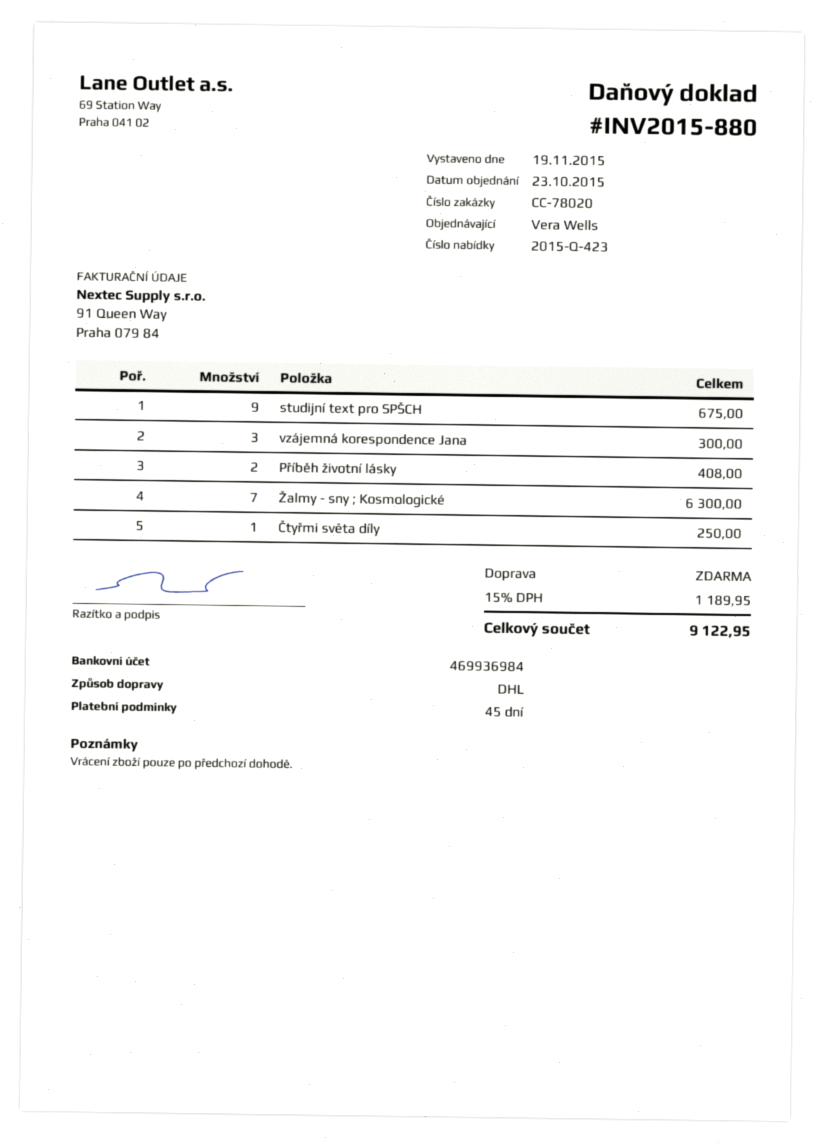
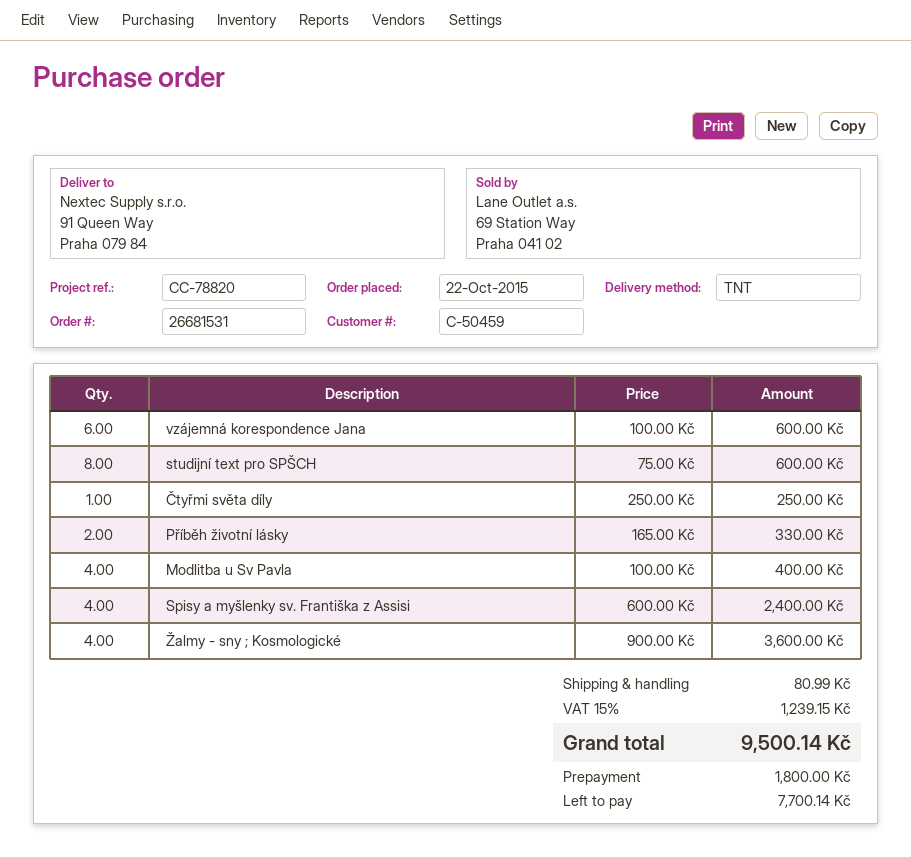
order date: 2015-10-23 -> 2015-10-22
reference: CC-78020 -> CC-78820
shipping method: DHL -> TNT
studijní text pro SPŠCH: 9 for 675.00 -> 8 for 600.00
vzájemná korespondence Jana: 3 for 300.00 -> 6 for 600.00
Příběh životní lásky: 2 for 408.00 -> 2 for 330.00
Žalmy - sny ; Kosmologické: 7 for 6300.00 -> 4 for 3600.00
Modlitba u Sv Pavla: none -> 4 for 400.00
Spisy a myšlenky sv. Františka z Assisi: none -> 4 for 2400.00
shipping: 0.00 -> 80.99
tax: 15% = 1189.95 -> 15% = 1239.15
total: 9122.95 -> 9500.14

